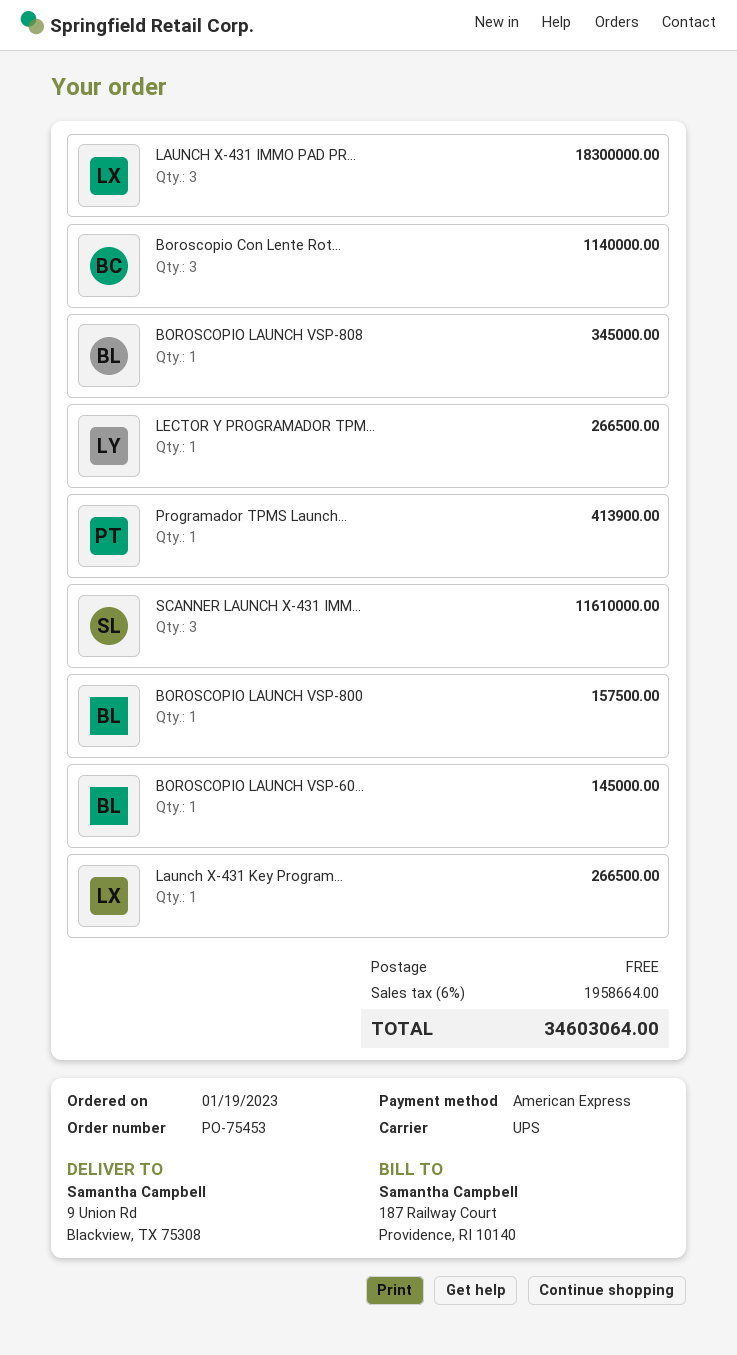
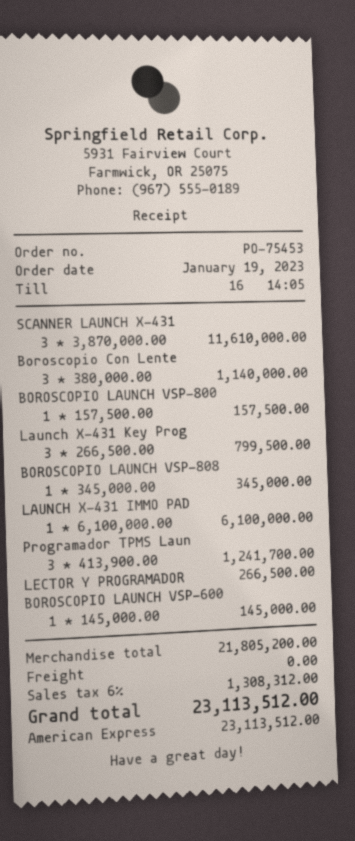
LAUNCH X-431 IMMO PAD PR...: 3 for 18300000.00 -> 1 for 6100000.00
Programador TPMS Launch...: 1 for 413900.00 -> 3 for 1241700.00
Launch X-431 Key Program...: 1 for 266500.00 -> 3 for 799500.00
tax: 6% = 1958664.00 -> 6% = 1308312.00
total: 34603064.00 -> 23113512.00

